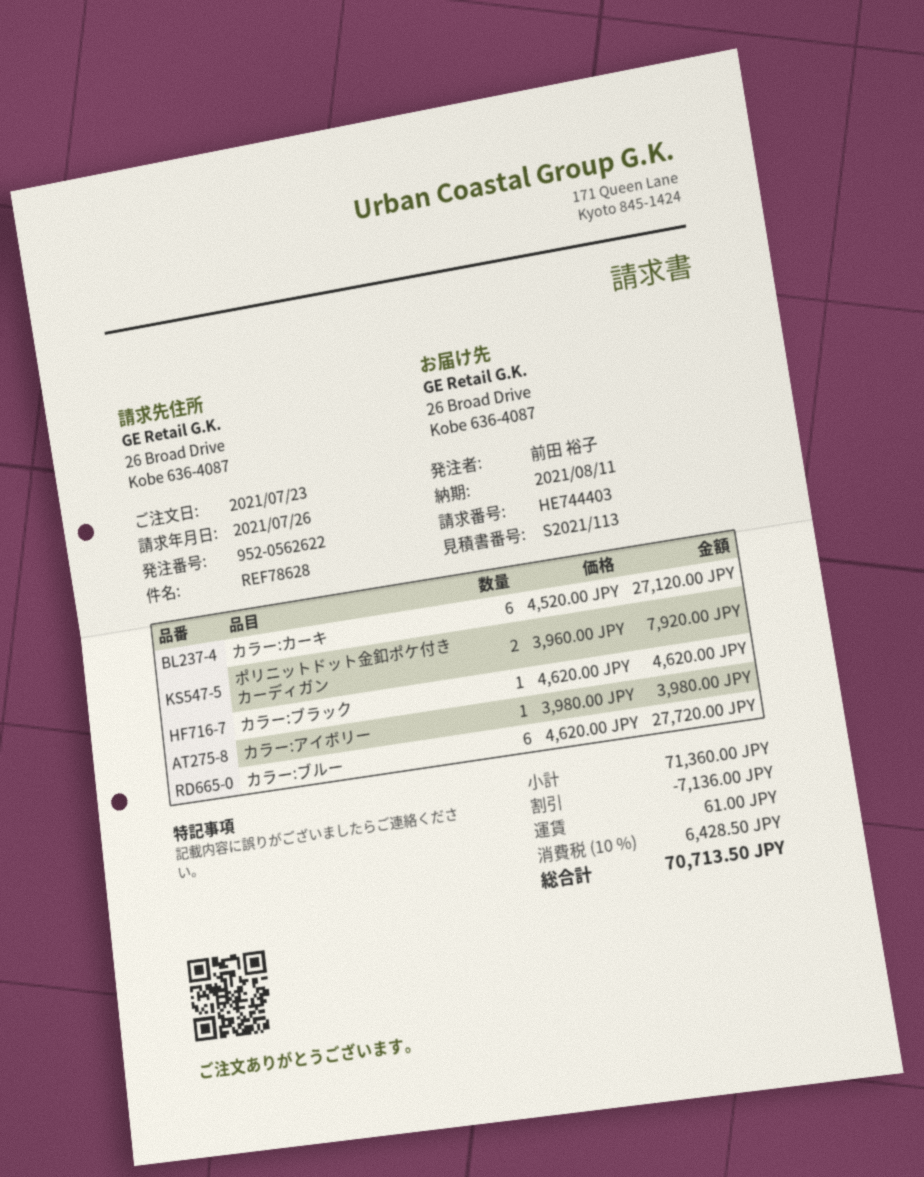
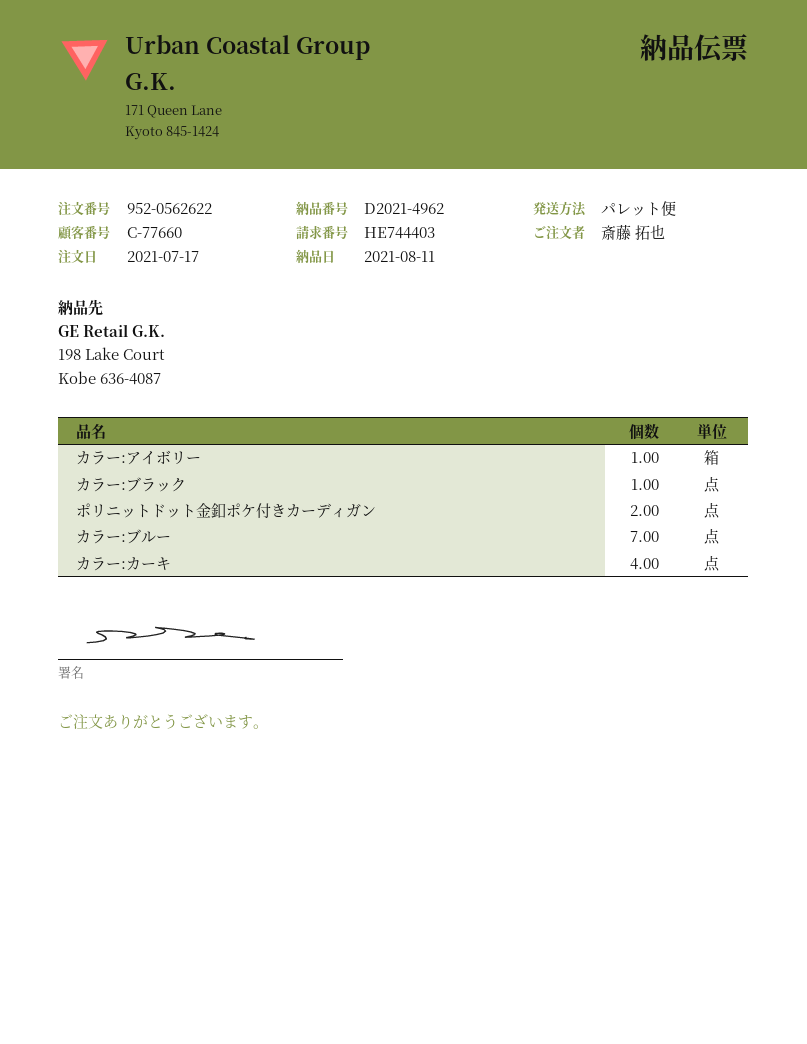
order date: 2021-07-23 -> 2021-07-17
ordered by: 前田 裕子 -> 斎藤 拓也
ship to: 26 Broad Drive, Kobe 636-4087 -> 198 Lake Court, Kobe 636-4087
カラー:カーキ: 6 -> 4
カラー:ブルー: 6 -> 7

